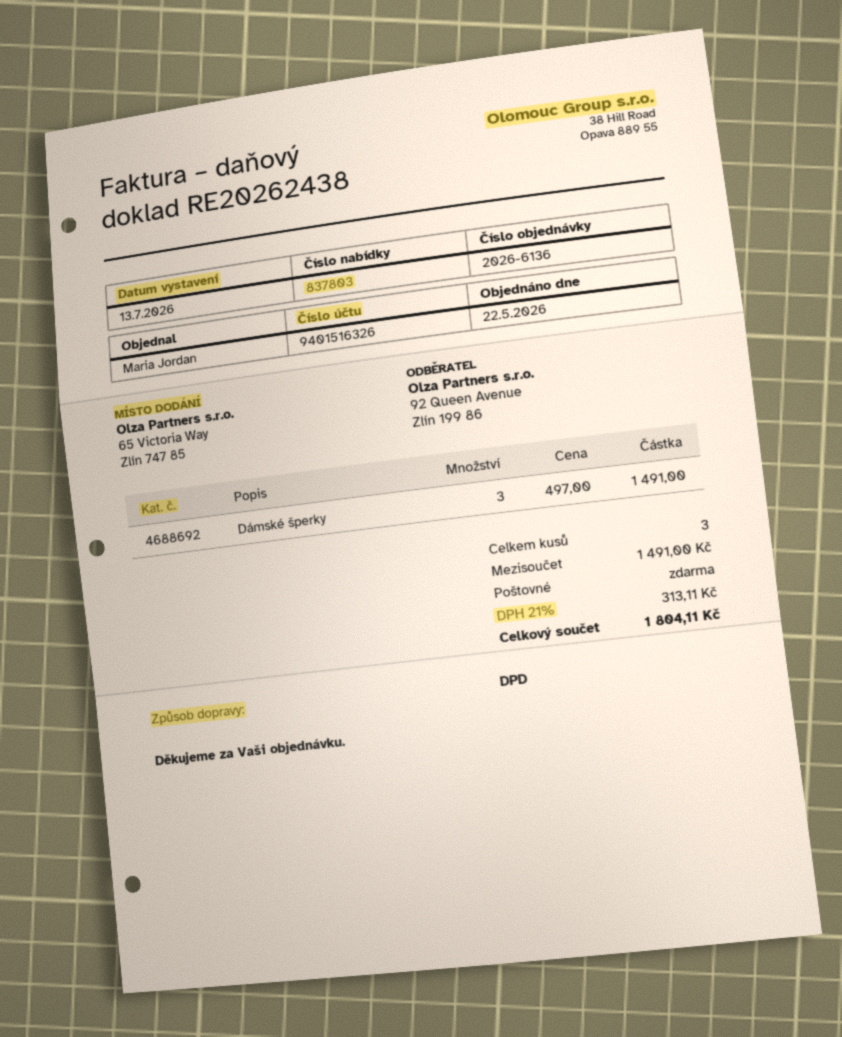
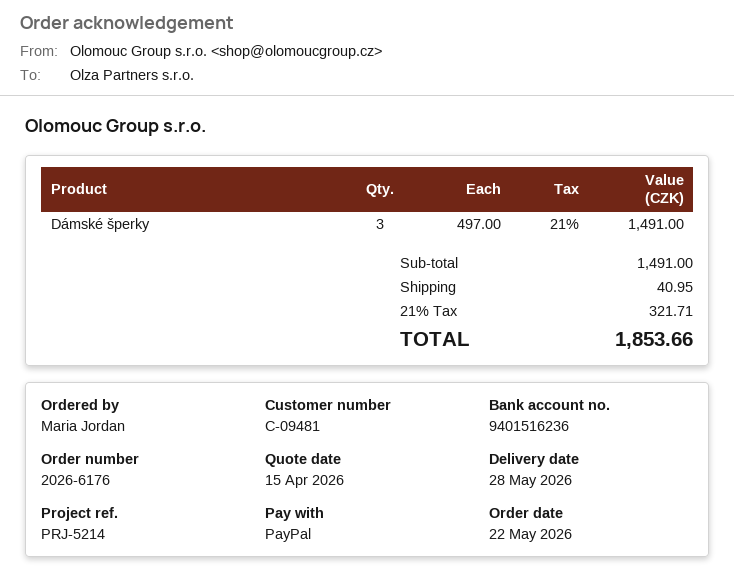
order number: 2026-6136 -> 2026-6176
bank account: 9401516326 -> 9401516236
shipping: 0.00 -> 40.95
tax: 21% = 313.11 -> 21% = 321.71
total: 1804.11 -> 1853.66

